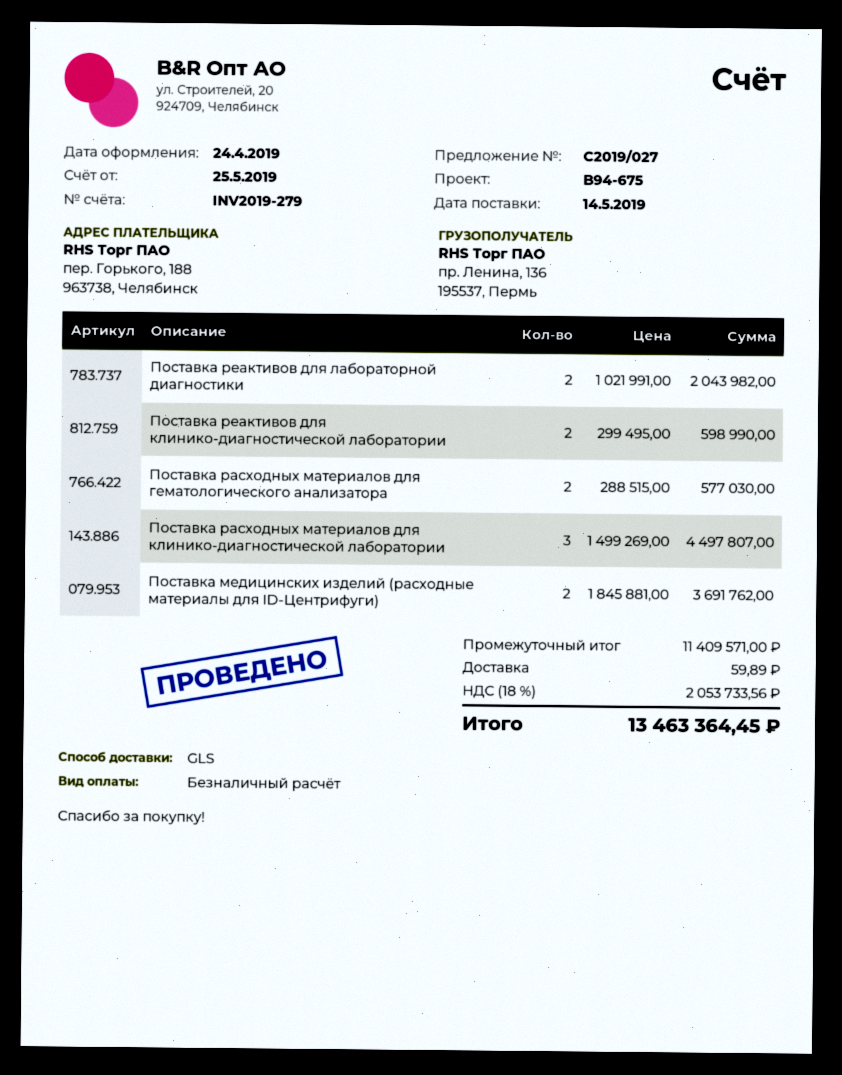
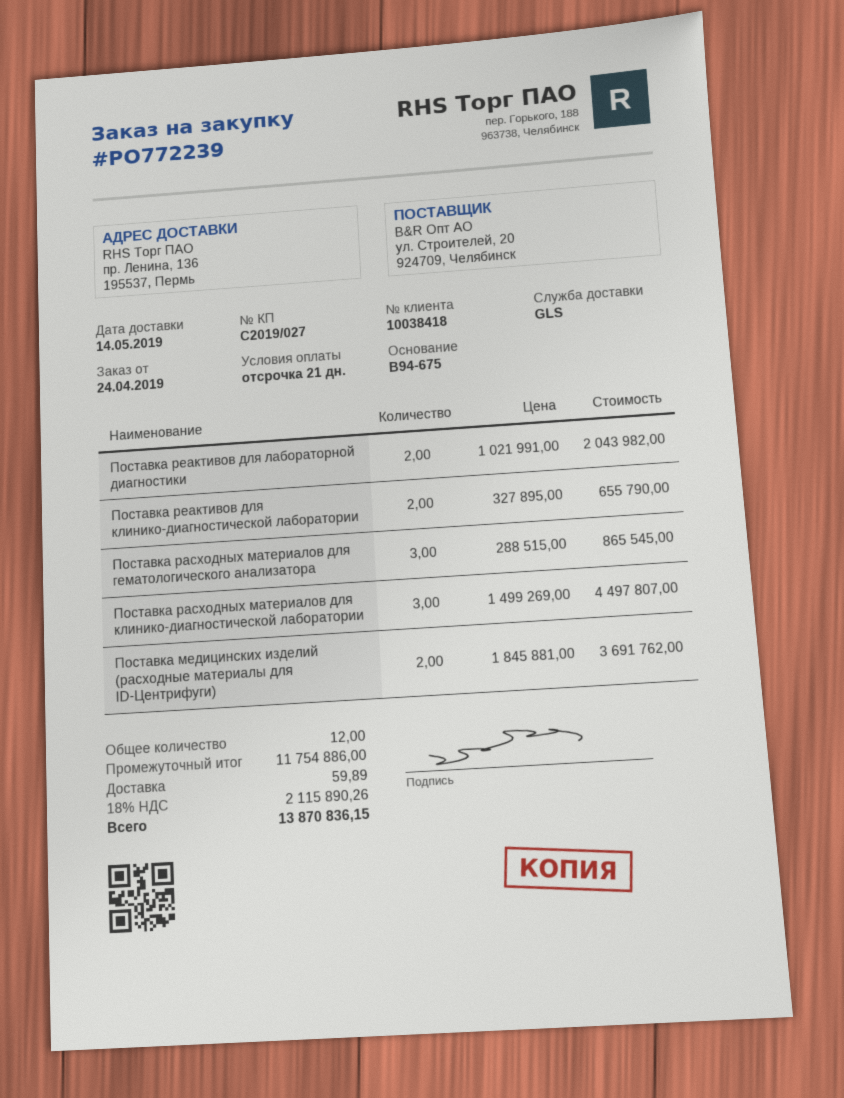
Поставка реактивов для клинико-диагностической лаборатории: 2 x 299495.00 = 598990.00 -> 2 x 327895.00 = 655790.00
Поставка расходных материалов для гематологического анализатора: 2 x 288515.00 = 577030.00 -> 3 x 288515.00 = 865545.00
subtotal: 11409571.00 -> 11754886.00
tax: 18% = 2053733.56 -> 18% = 2115890.26
total: 13463364.45 -> 13870836.15

